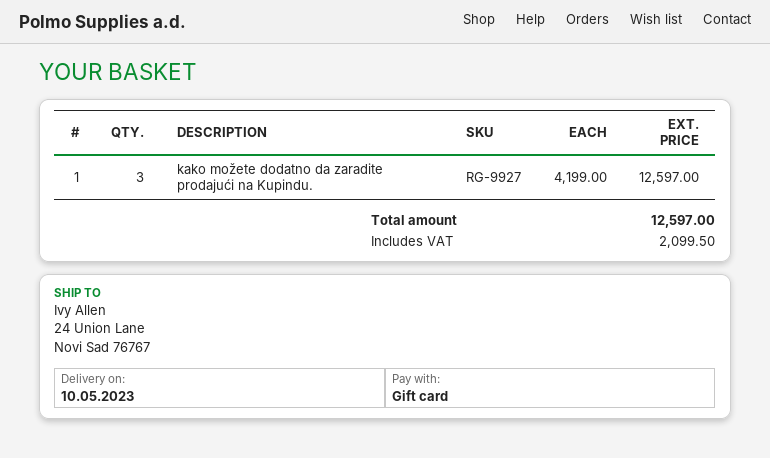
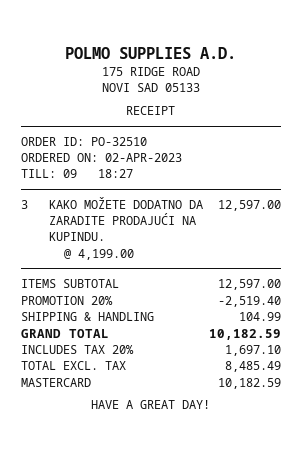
payment method: gift card -> Mastercard
discount: none -> 20% = 2519.40
shipping: none -> 104.99
tax: 2099.50 -> 1697.10
total: 12597.00 -> 10182.59

